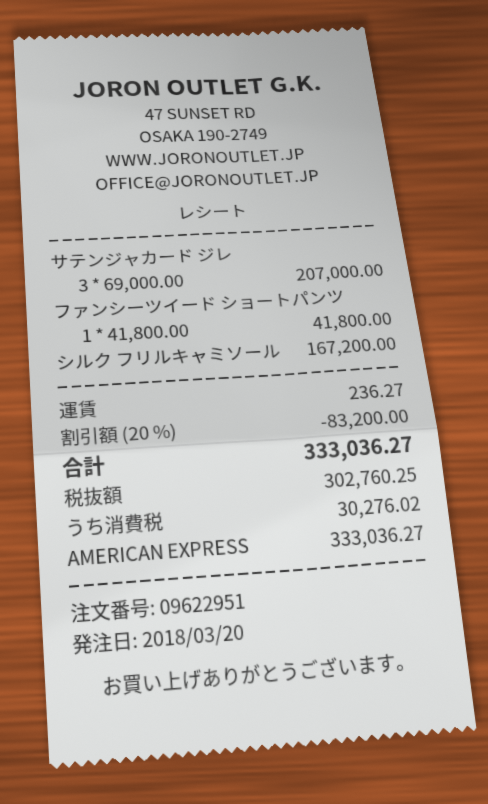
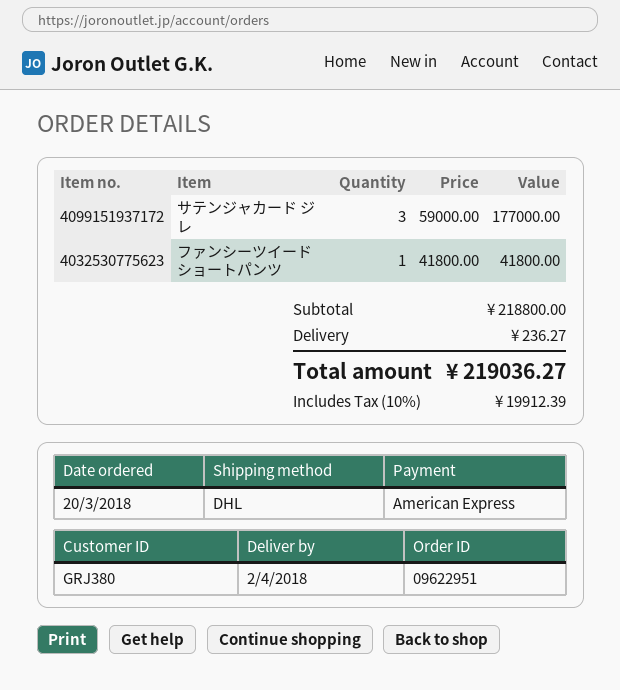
サテンジャカード ジレ: 3 x 69000.00 = 207000.00 -> 3 x 59000.00 = 177000.00
シルク フリルキャミソール: 1 x 167200.00 = 167200.00 -> none
discount: 20% = 83200.00 -> none
tax: 30276.02 -> 19912.39
total: 333036.27 -> 219036.27

